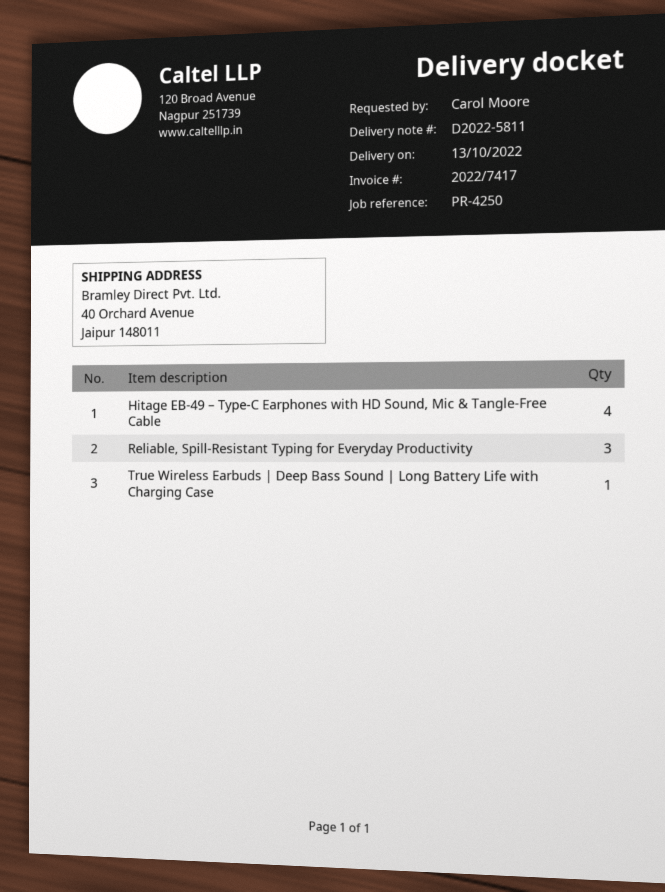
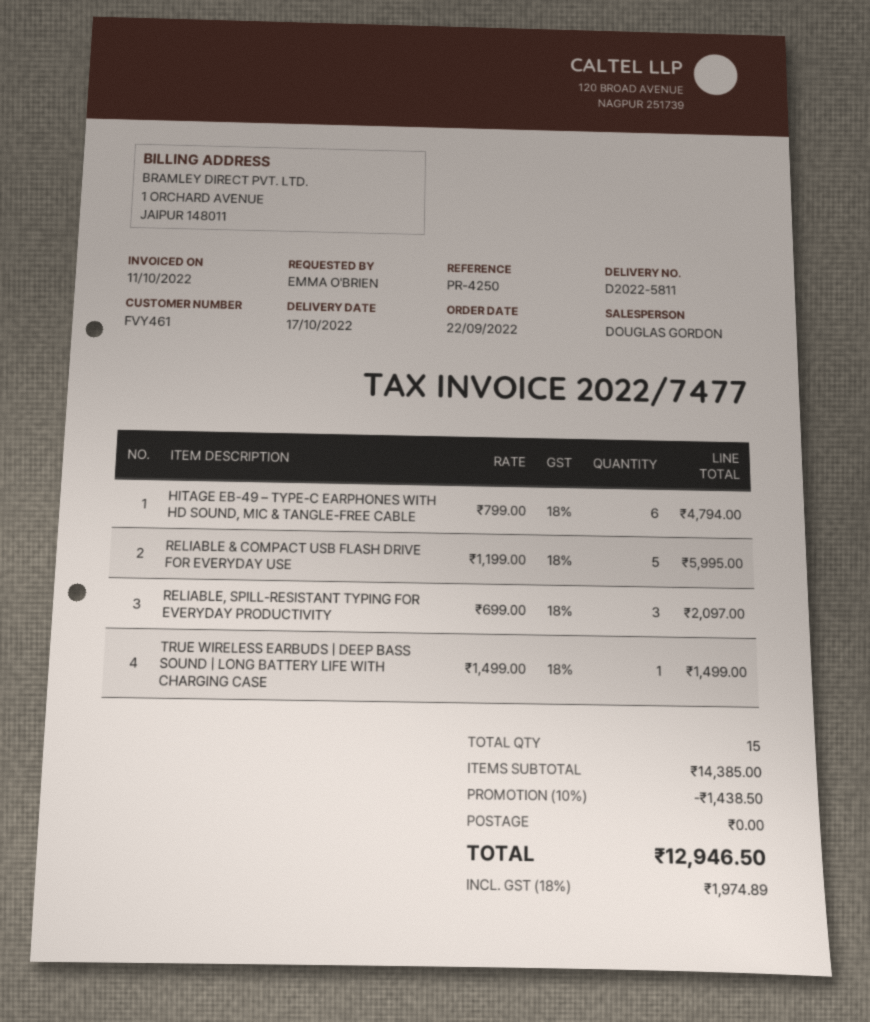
delivery date: 2022-10-13 -> 2022-10-17
invoice number: 2022/7417 -> 2022/7477
ordered by: Carol Moore -> EMMA O'BRIEN
Hitage EB-49 – Type-C Earphones with HD Sound, Mic & Tangle-Free Cable: 4 -> 6
RELIABLE & COMPACT USB FLASH DRIVE FOR EVERYDAY USE: none -> 5

